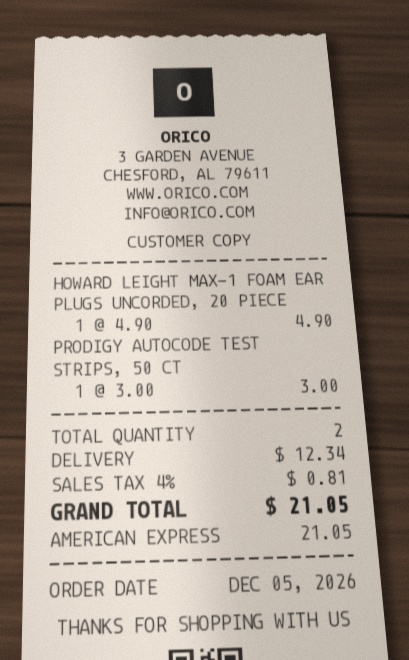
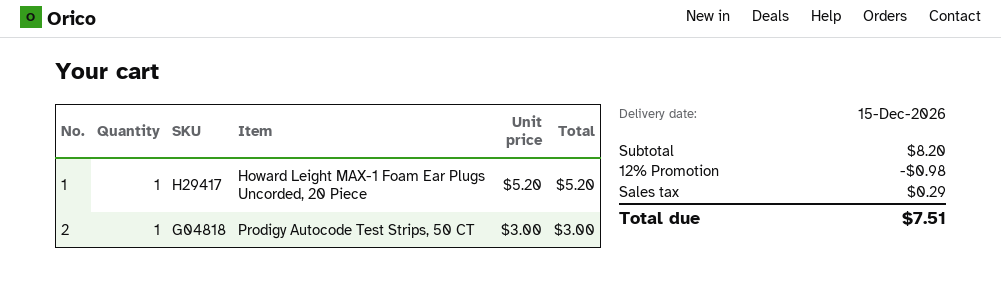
HOWARD LEIGHT MAX-1 FOAM EAR PLUGS UNCORDED, 20 PIECE: 1 x 4.90 = 4.90 -> 1 x 5.20 = 5.20
discount: none -> 12% = 0.98
shipping: 12.34 -> none
tax: 0.81 -> 0.29
total: 21.05 -> 7.51

